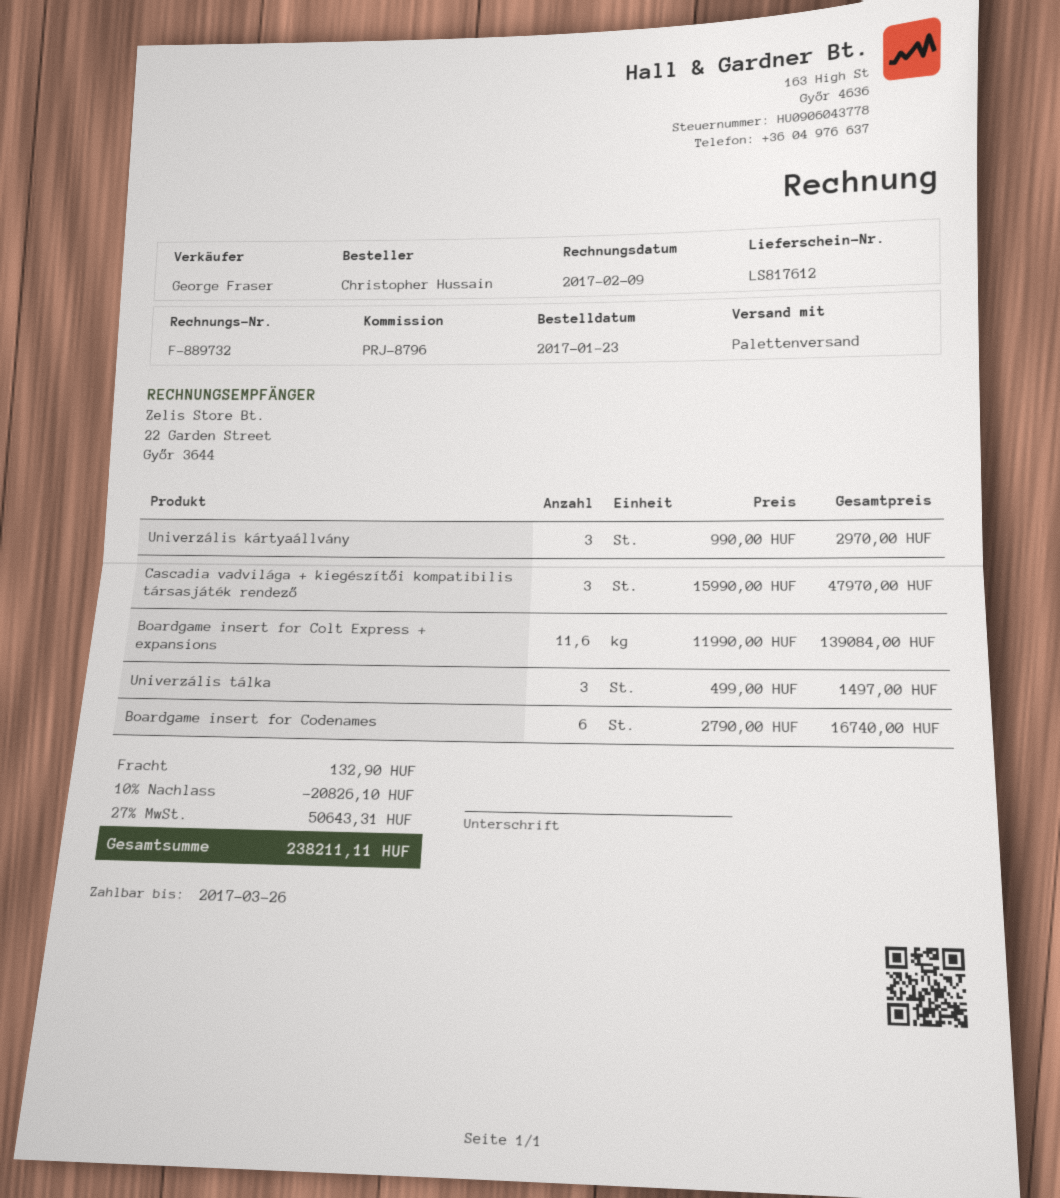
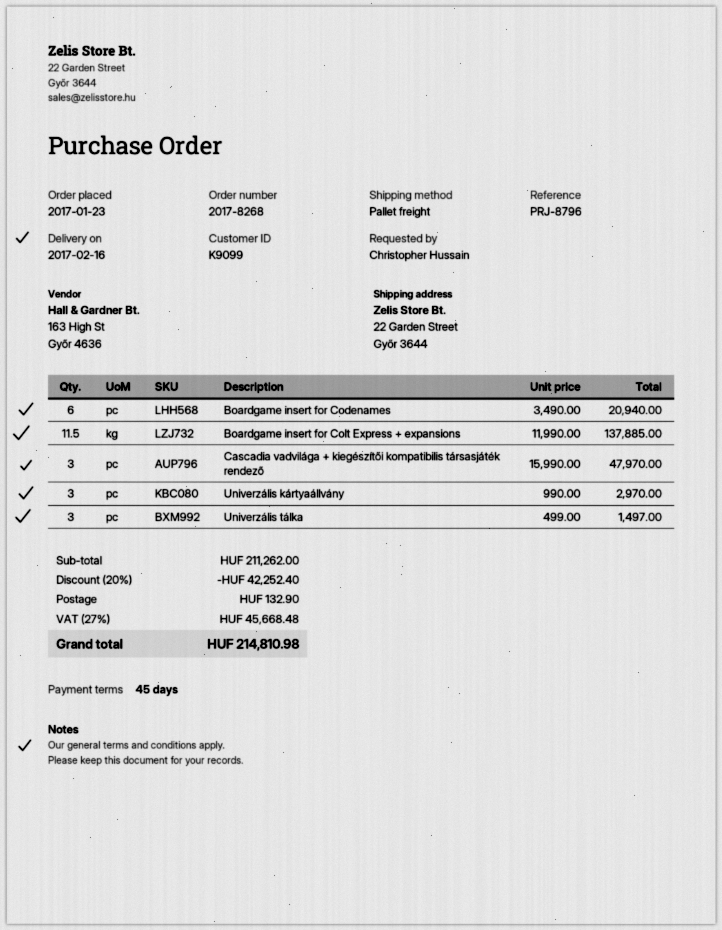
Boardgame insert for Colt Express + expansions: 11.6 x 11990.00 = 139084.00 -> 11.5 x 11990.00 = 137885.00
Boardgame insert for Codenames: 6 x 2790.00 = 16740.00 -> 6 x 3490.00 = 20940.00
discount: 10% = 20826.10 -> 20% = 42252.40
tax: 27% = 50643.31 -> 27% = 45668.48
total: 238211.11 -> 214810.98

